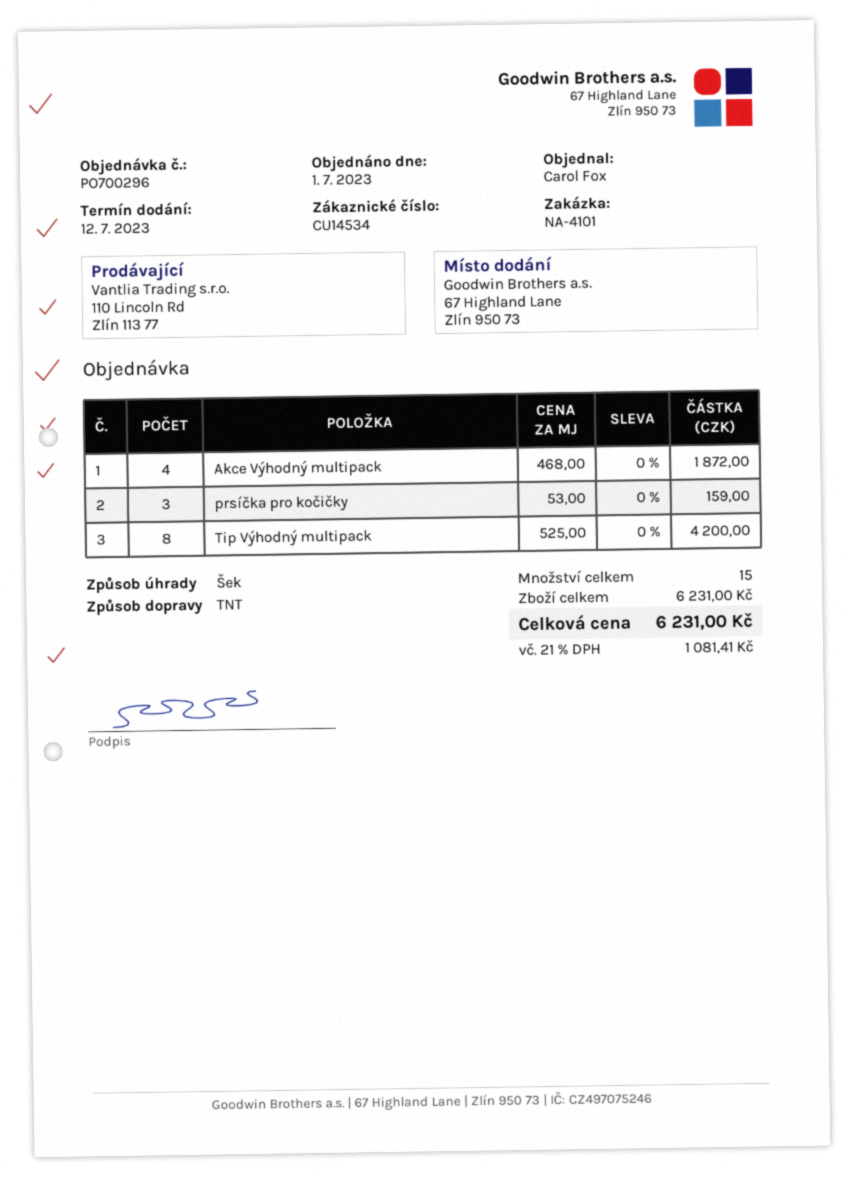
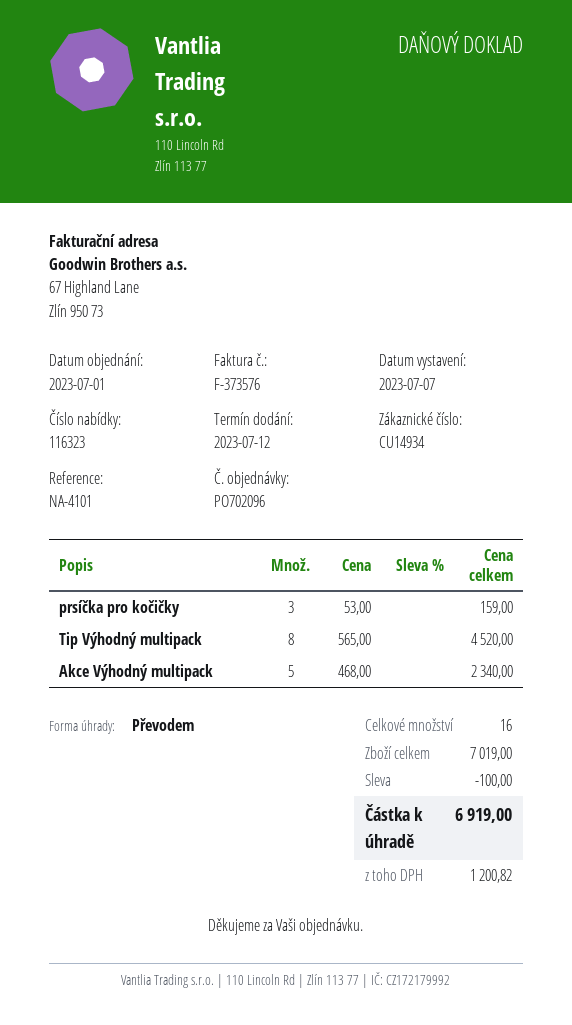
order number: PO700296 -> PO702096
customer number: CU14534 -> CU14934
payment method: cheque -> bank transfer
Akce Výhodný multipack: 4 x 468.00 = 1872.00 -> 5 x 468.00 = 2340.00
Tip Výhodný multipack: 8 x 525.00 = 4200.00 -> 8 x 565.00 = 4520.00
total quantity: 15 -> 16
subtotal: 6231.00 -> 7019.00
discount: none -> 100.00
tax: 1081.41 -> 1200.82
total: 6231.00 -> 6919.00

